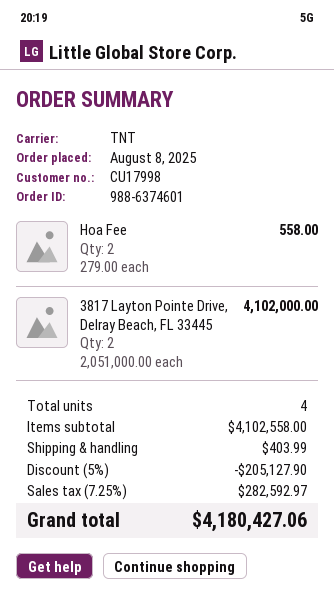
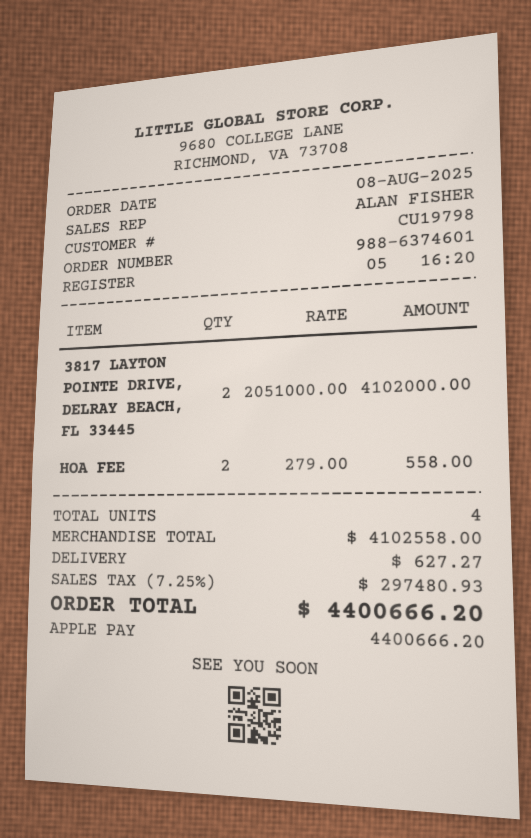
customer number: CU17998 -> CU19798
discount: 5% = 205127.90 -> none
shipping: 403.99 -> 627.27
tax: 7.25% = 282592.97 -> 7.25% = 297480.93
total: 4180427.06 -> 4400666.20

